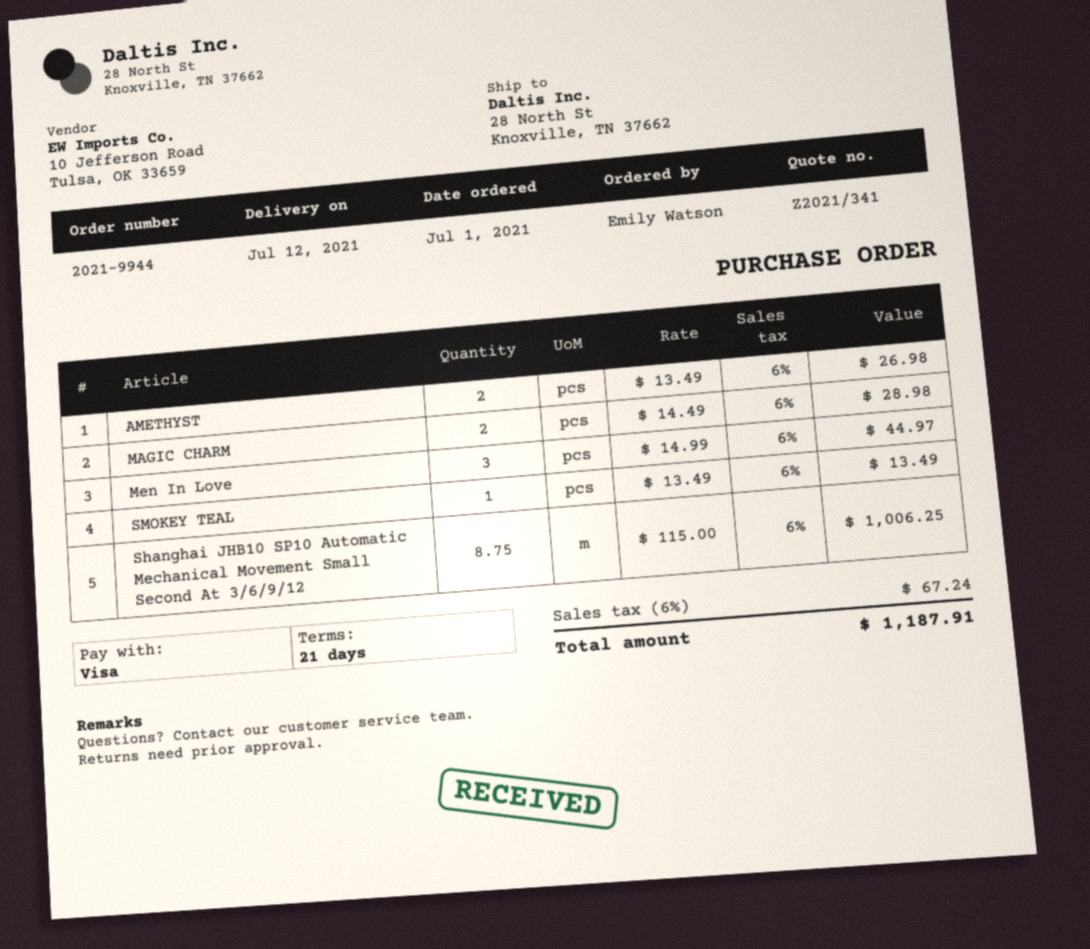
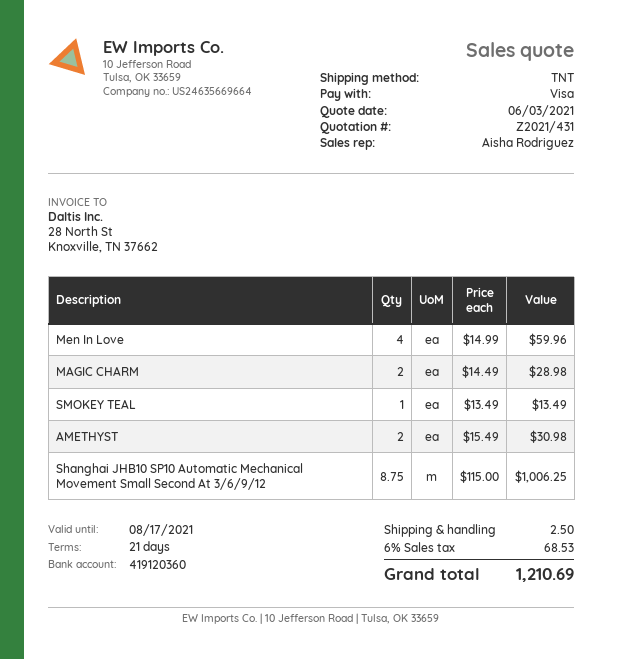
quote number: Z2021/341 -> Z2021/431
AMETHYST: 2 x 13.49 = 26.98 -> 2 x 15.49 = 30.98
Men In Love: 3 x 14.99 = 44.97 -> 4 x 14.99 = 59.96
shipping: none -> 2.50
tax: 6% = 67.24 -> 6% = 68.53
total: 1187.91 -> 1210.69

